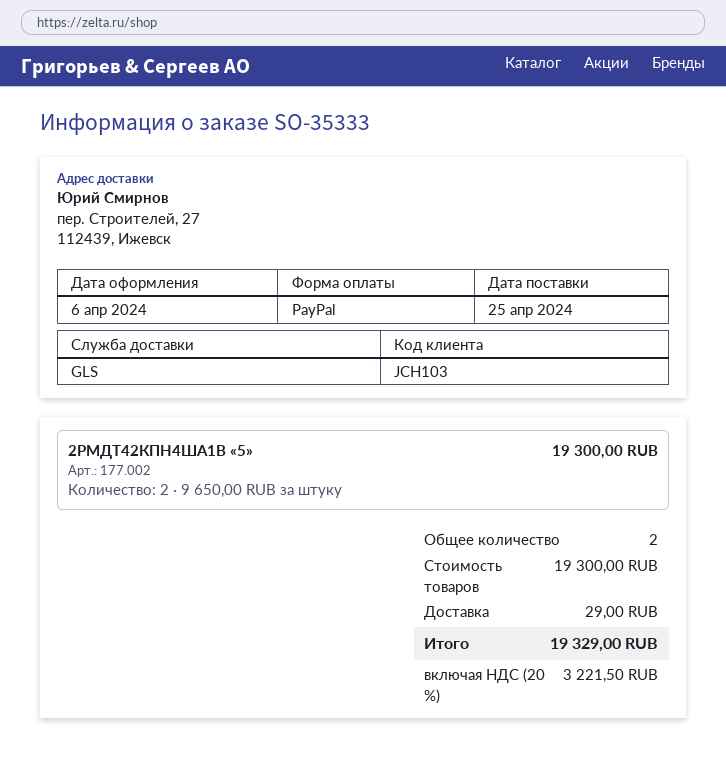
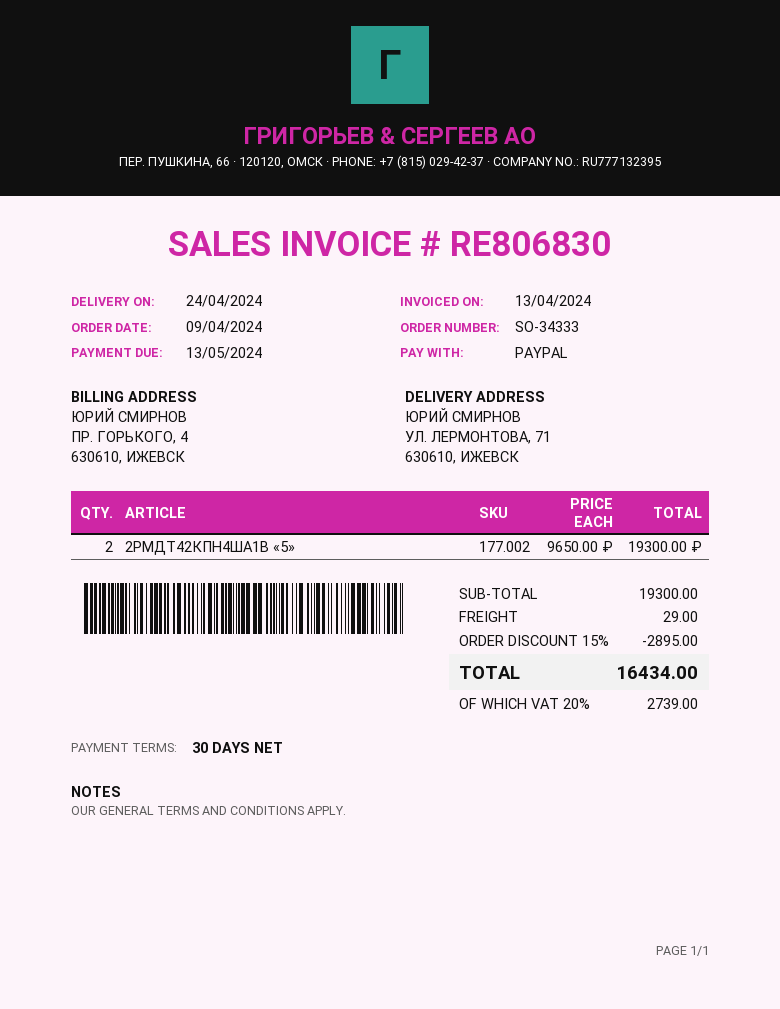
order number: SO-35333 -> SO-34333
order date: 2024-04-06 -> 2024-04-09
delivery date: 2024-04-25 -> 2024-04-24
ship to: пер. Строителей, 27, 112439, Ижевск -> УЛ. ЛЕРМОНТОВА, 71, 630610, ИЖЕВСК
discount: none -> 15% = 2895.00
tax: 20% = 3221.50 -> 20% = 2739.00
total: 19329.00 -> 16434.00

